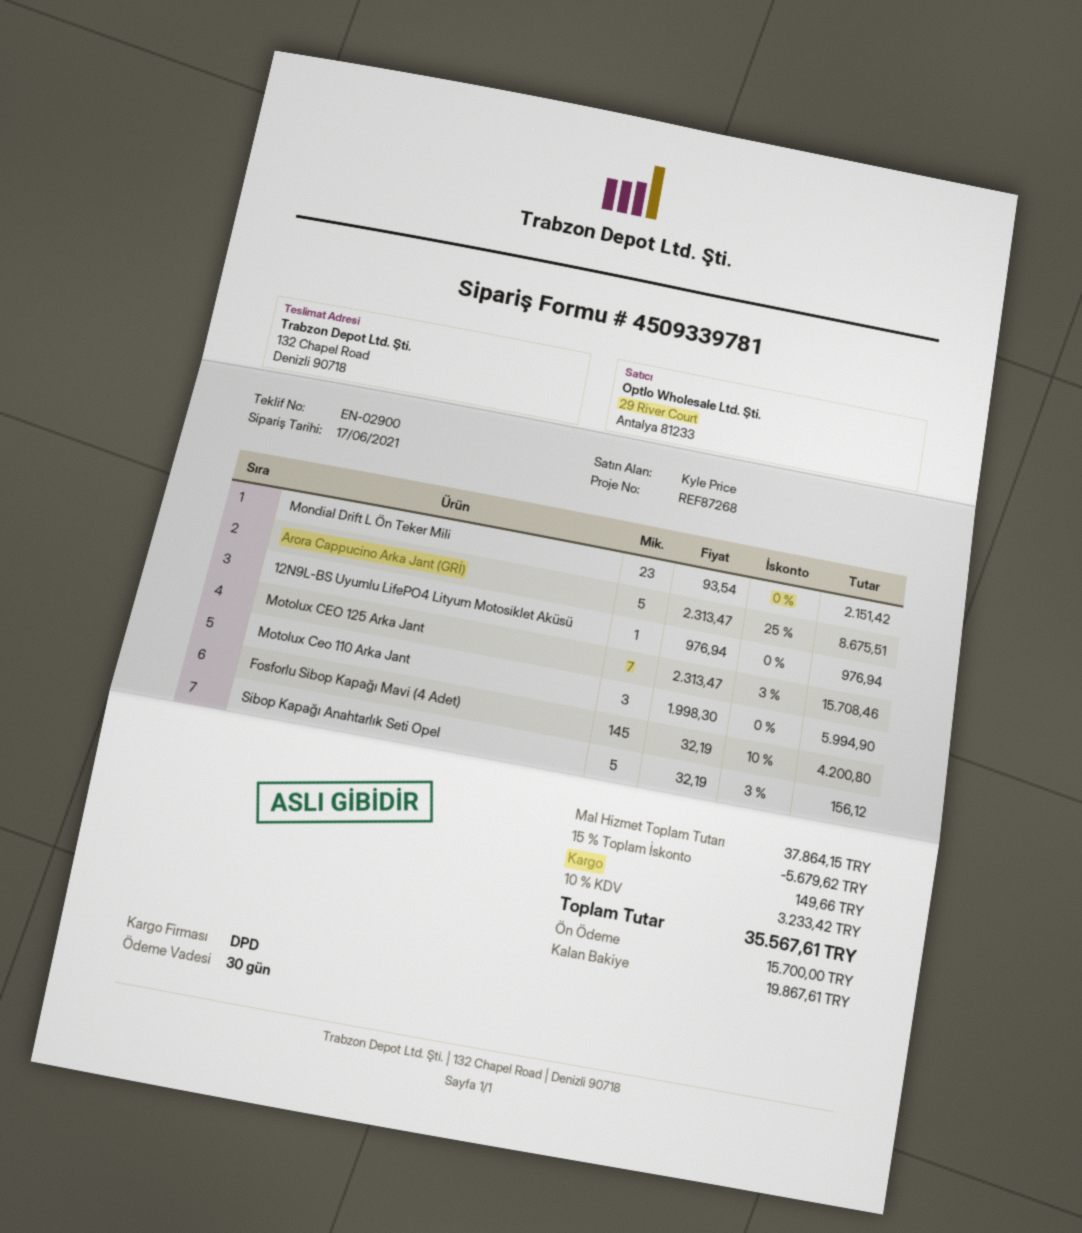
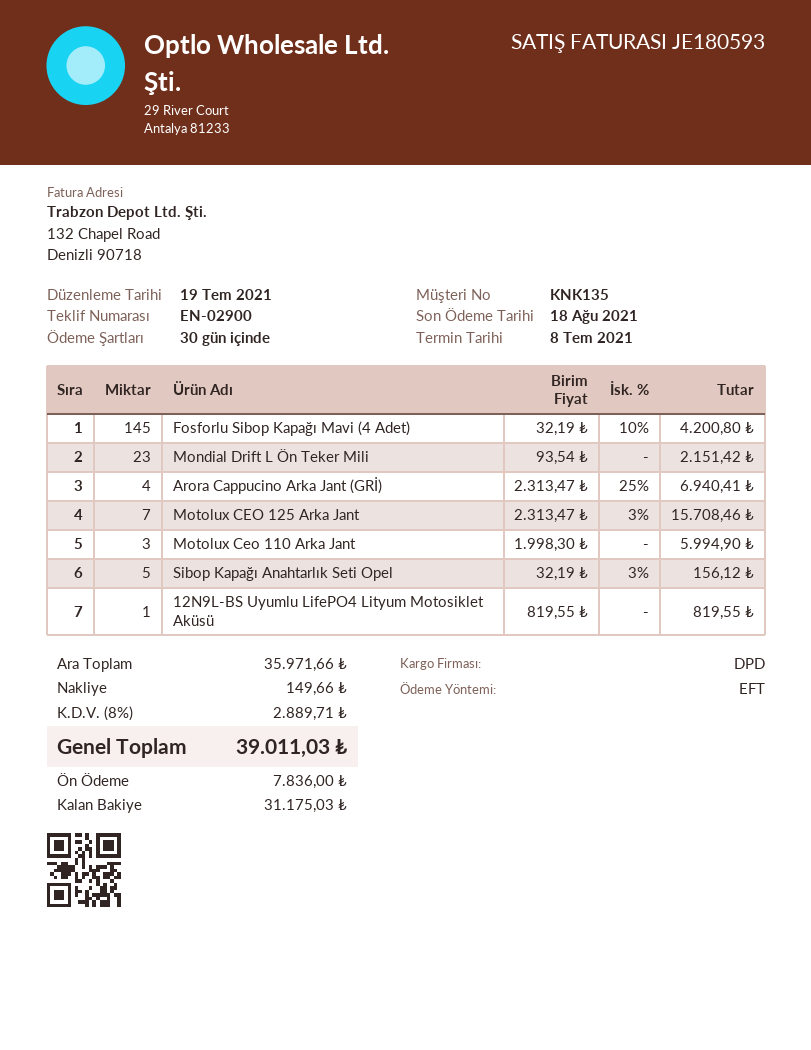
Arora Cappucino Arka Jant (GRİ): 5 x 2313.47 - 25% = 8675.51 -> 4 x 2313.47 - 25% = 6940.41
12N9L-BS Uyumlu LifePO4 Lityum Motosiklet Aküsü: 1 x 976.94 = 976.94 -> 1 x 819.55 = 819.55
subtotal: 37864.15 -> 35971.66
discount: 15% = 5679.62 -> none
tax: 10% = 3233.42 -> 8% = 2889.71
total: 35567.61 -> 39011.03
deposit: 15700.00 -> 7836.00
balance: 19867.61 -> 31175.03

